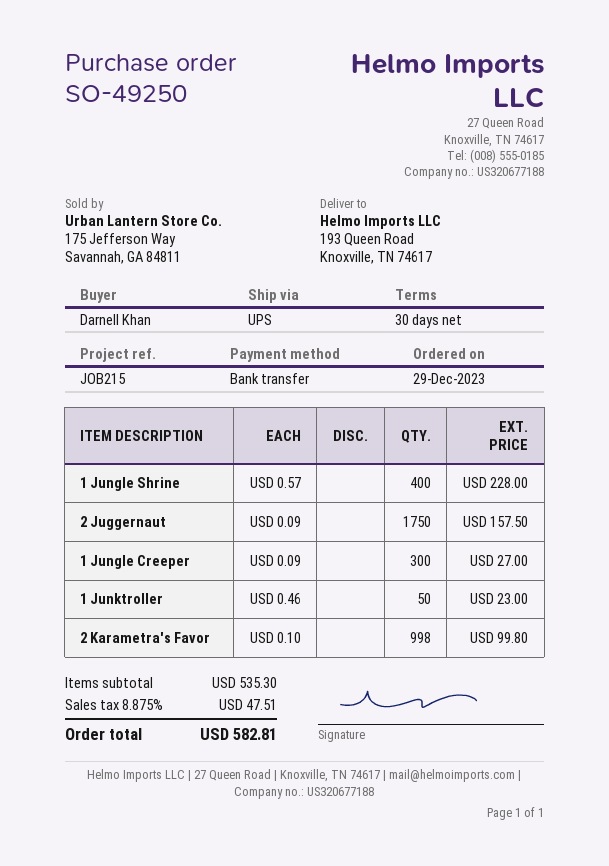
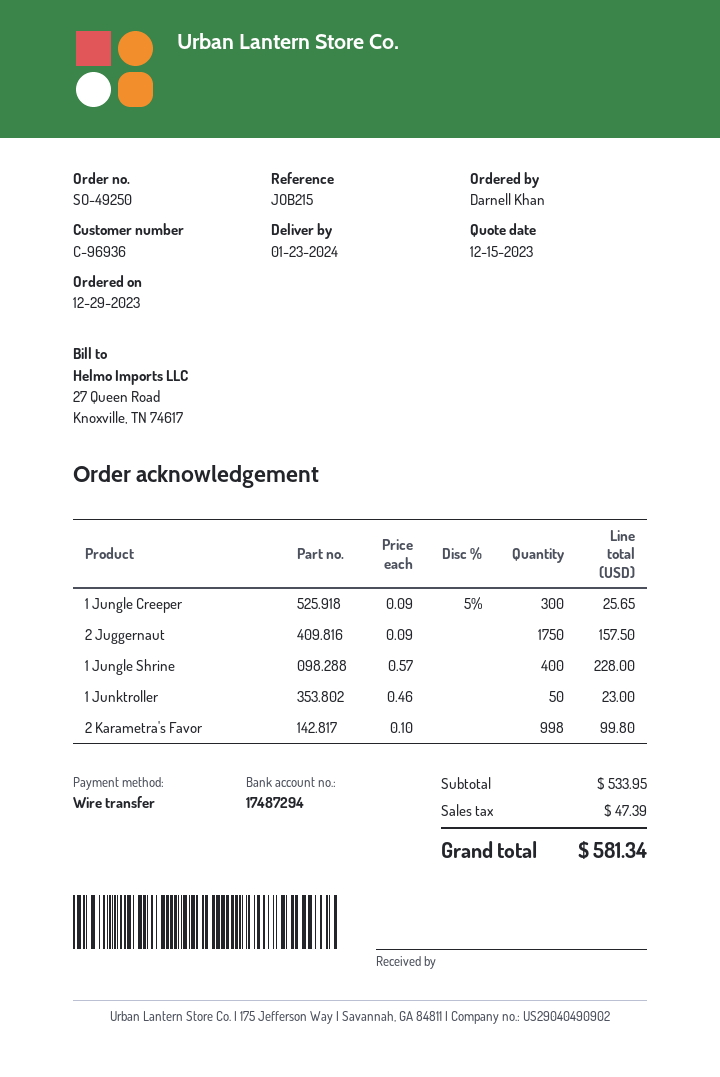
1 Jungle Creeper: 300 x 0.09 = 27.00 -> 300 x 0.09 - 5% = 25.65
subtotal: 535.30 -> 533.95
tax: 47.51 -> 47.39
total: 582.81 -> 581.34

